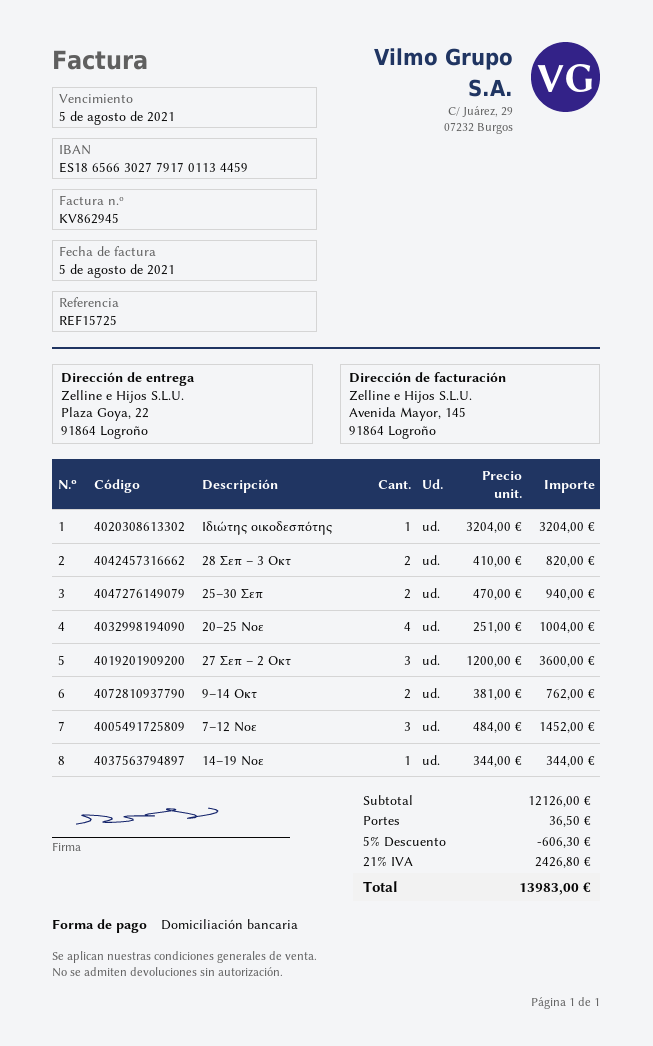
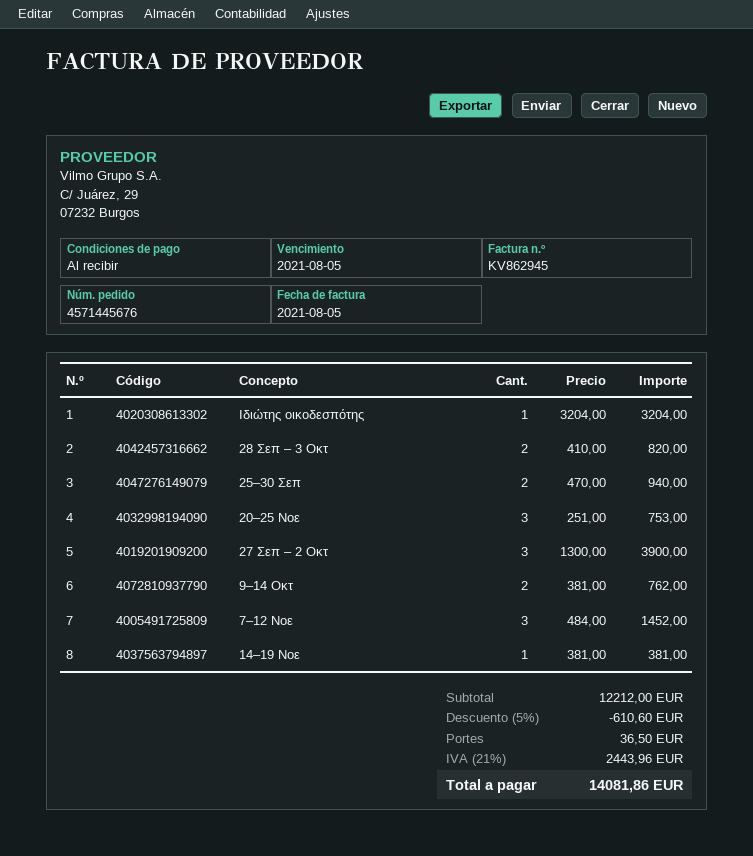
20–25 Νοε: 4 x 251.00 = 1004.00 -> 3 x 251.00 = 753.00
27 Σεπ – 2 Οκτ: 3 x 1200.00 = 3600.00 -> 3 x 1300.00 = 3900.00
14–19 Νοε: 1 x 344.00 = 344.00 -> 1 x 381.00 = 381.00
subtotal: 12126.00 -> 12212.00
discount: 5% = 606.30 -> 5% = 610.60
tax: 21% = 2426.80 -> 21% = 2443.96
total: 13983.00 -> 14081.86

